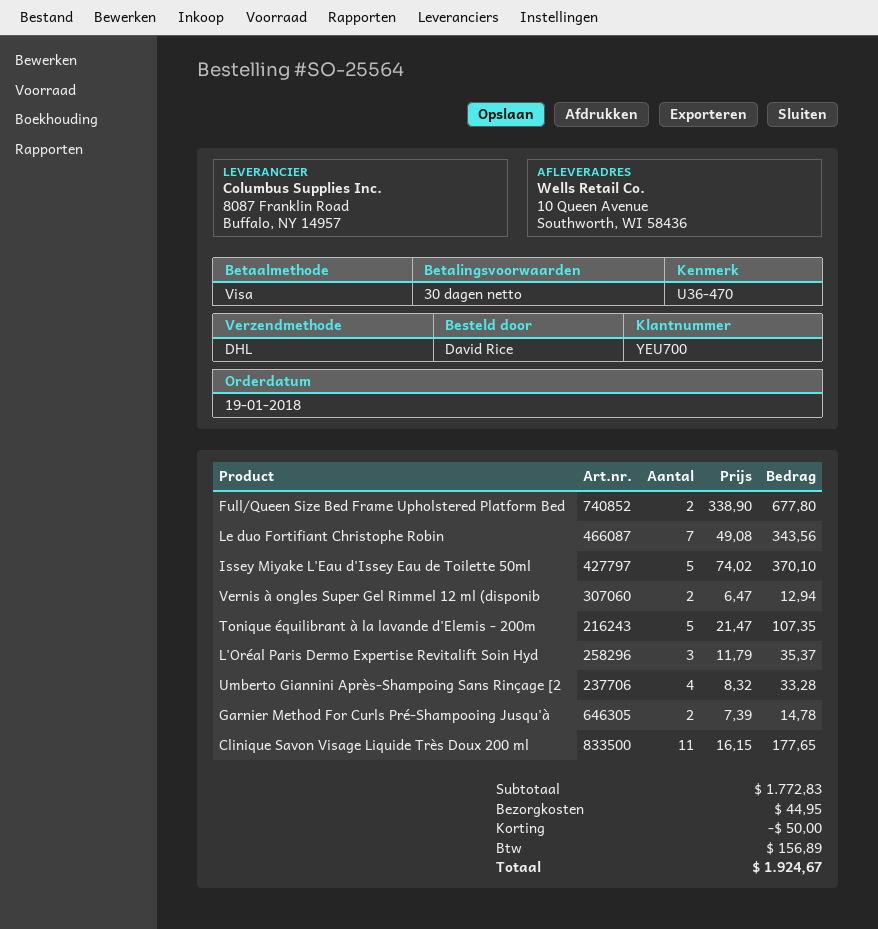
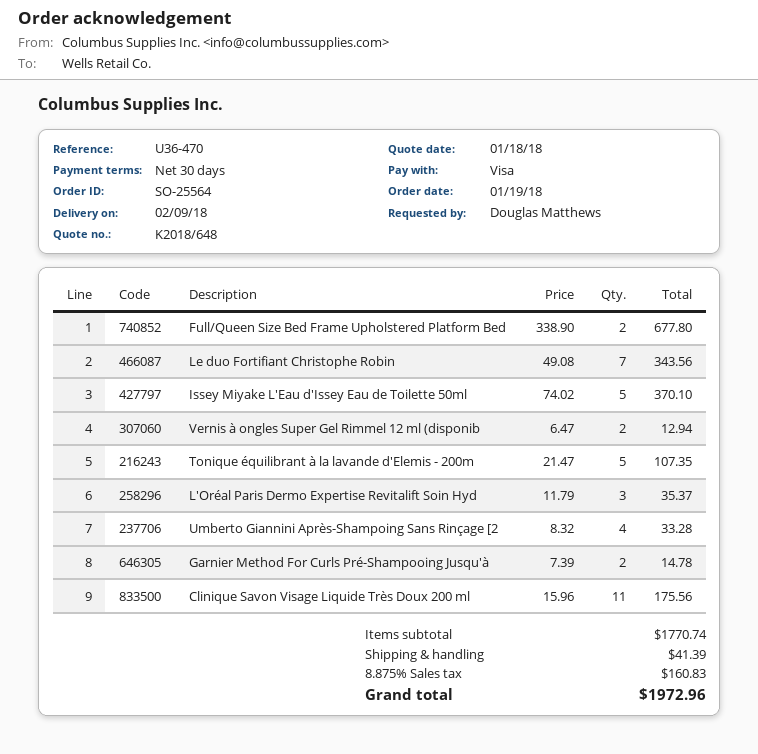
ordered by: David Rice -> Douglas Matthews
Clinique Savon Visage Liquide Très Doux 200 ml: 11 x 16.15 = 177.65 -> 11 x 15.96 = 175.56
subtotal: 1772.83 -> 1770.74
discount: 50.00 -> none
shipping: 44.95 -> 41.39
tax: 156.89 -> 160.83
total: 1924.67 -> 1972.96

